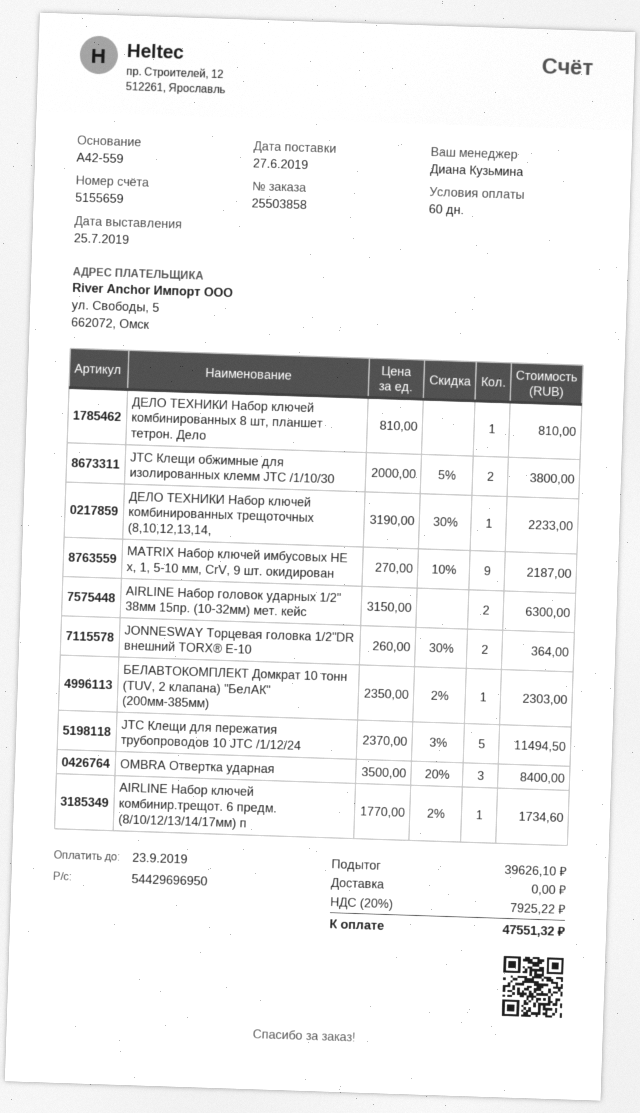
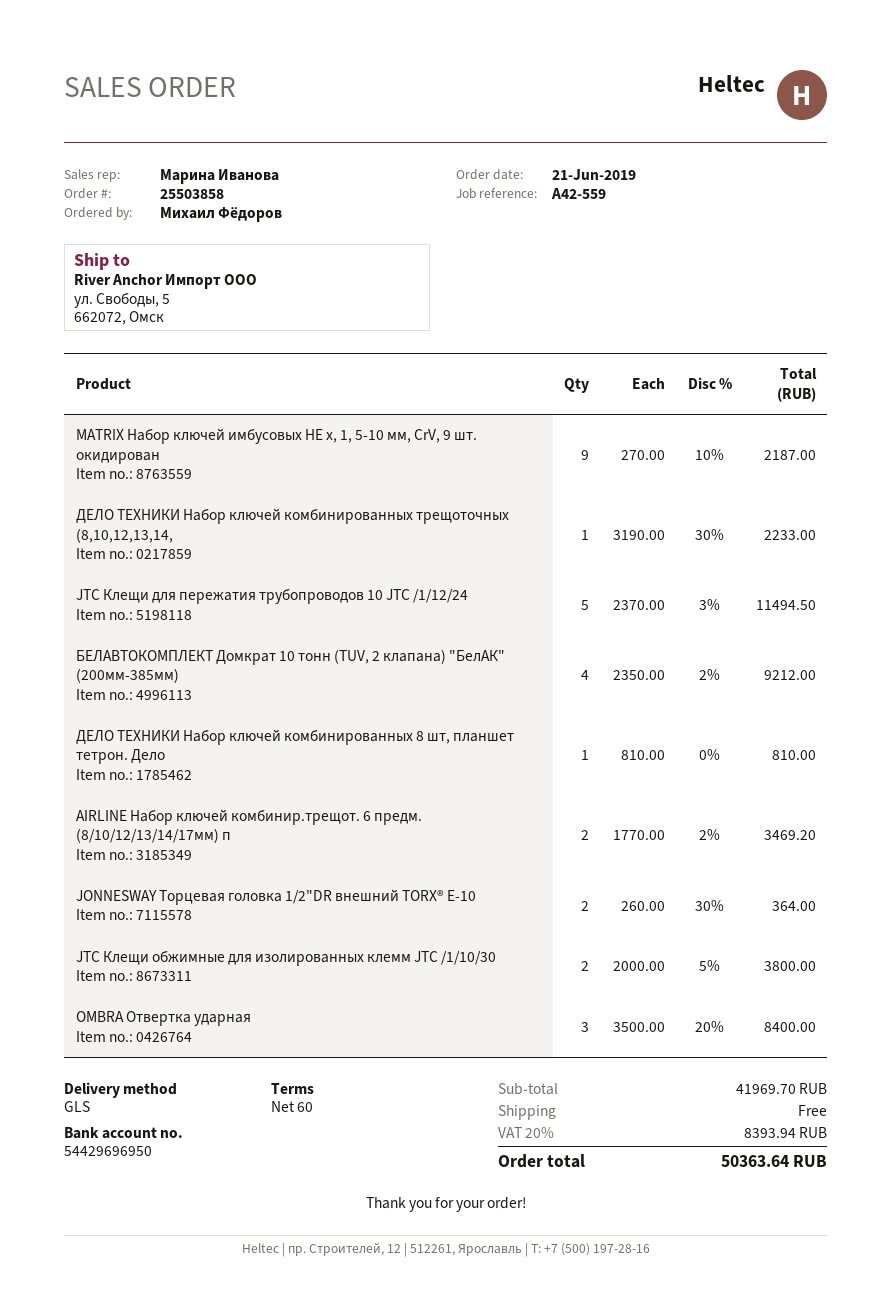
sales rep: Диана Кузьмина -> Марина Иванова
AIRLINE Набор головок ударных 1/2" 38мм 15пр. (10-32мм) мет. кейс: 2 x 3150.00 = 6300.00 -> none
БЕЛАВТОКОМПЛЕКТ Домкрат 10 тонн (TUV, 2 клапана) "БелАК" (200мм-385мм): 1 x 2350.00 - 2% = 2303.00 -> 4 x 2350.00 - 2% = 9212.00
AIRLINE Набор ключей комбинир.трещот. 6 предм. (8/10/12/13/14/17мм) п: 1 x 1770.00 - 2% = 1734.60 -> 2 x 1770.00 - 2% = 3469.20
subtotal: 39626.10 -> 41969.70
tax: 20% = 7925.22 -> 20% = 8393.94
total: 47551.32 -> 50363.64

